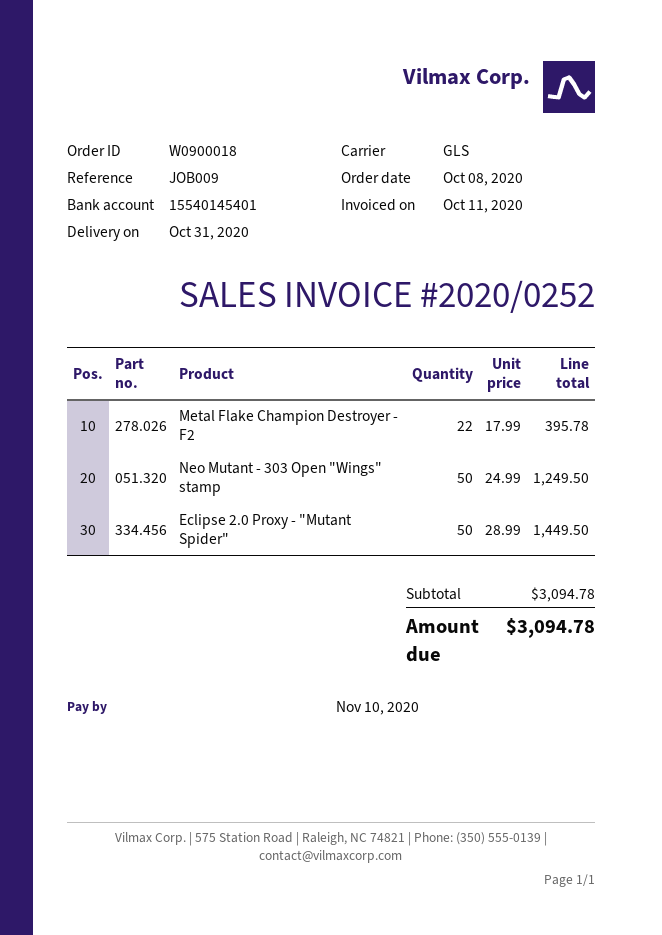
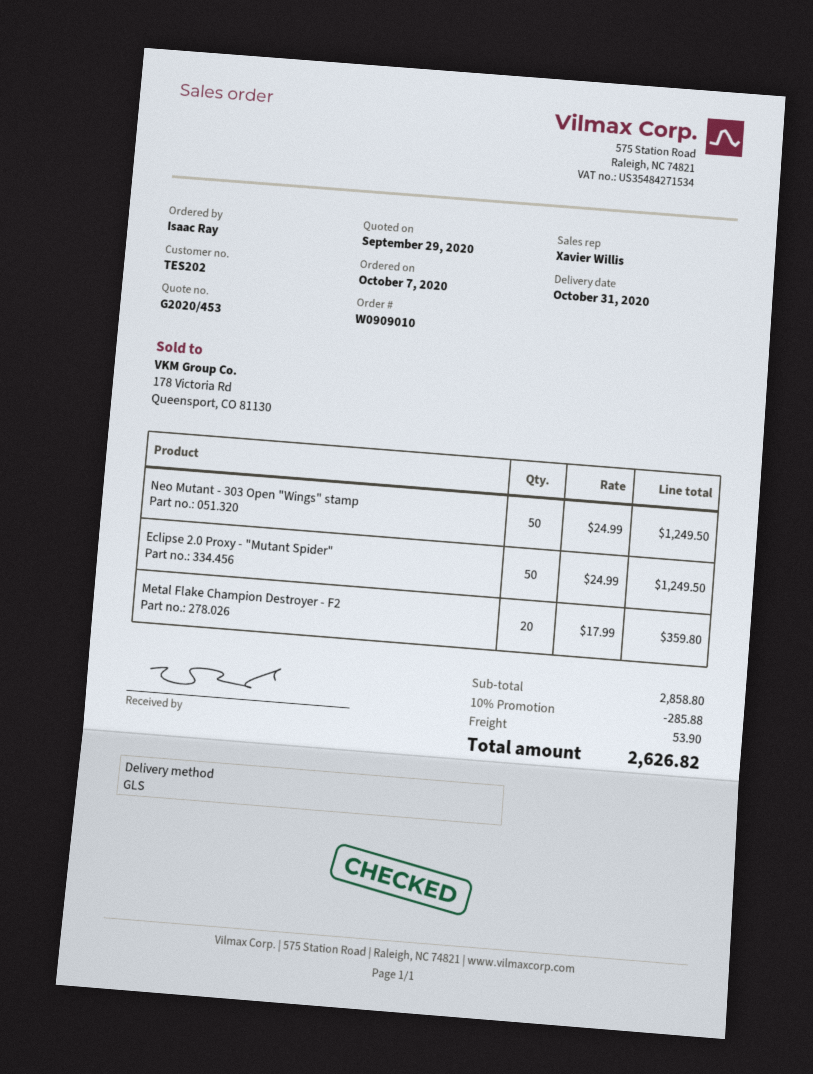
order number: W0900018 -> W0909010
order date: 2020-10-08 -> 2020-10-07
Metal Flake Champion Destroyer - F2: 22 x 17.99 = 395.78 -> 20 x 17.99 = 359.80
Eclipse 2.0 Proxy - "Mutant Spider": 50 x 28.99 = 1449.50 -> 50 x 24.99 = 1249.50
subtotal: 3094.78 -> 2858.80
discount: none -> 10% = 285.88
shipping: none -> 53.90
total: 3094.78 -> 2626.82

